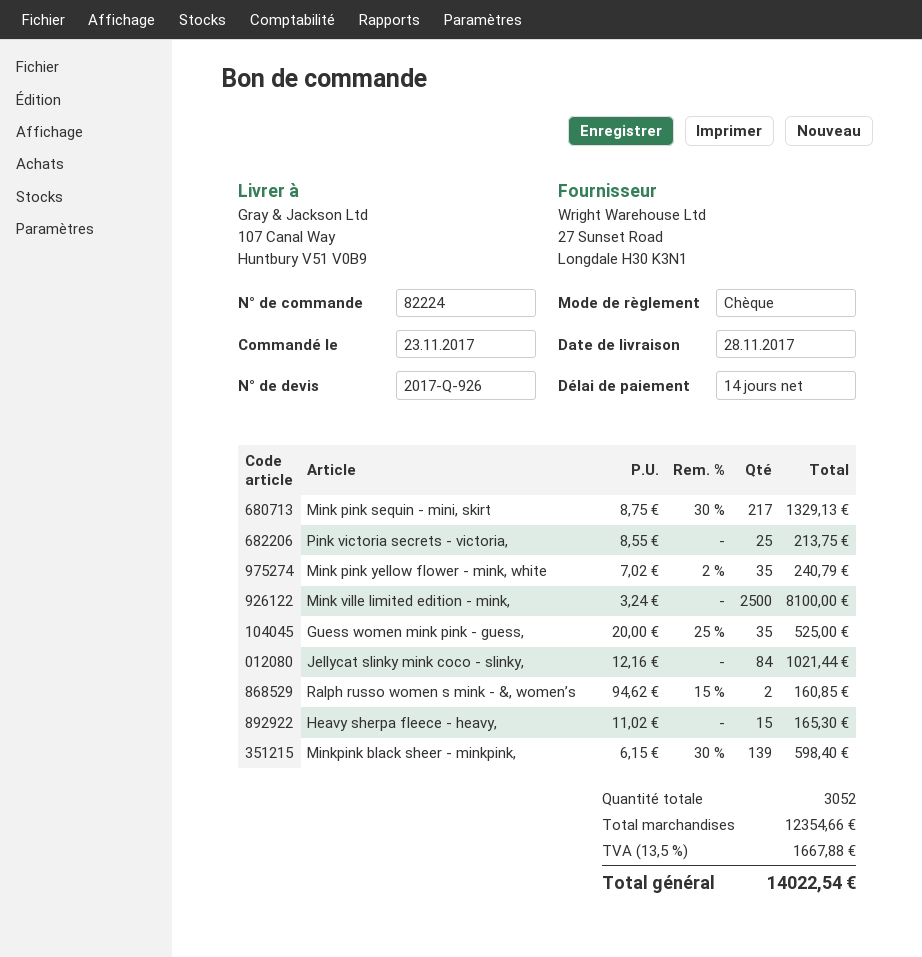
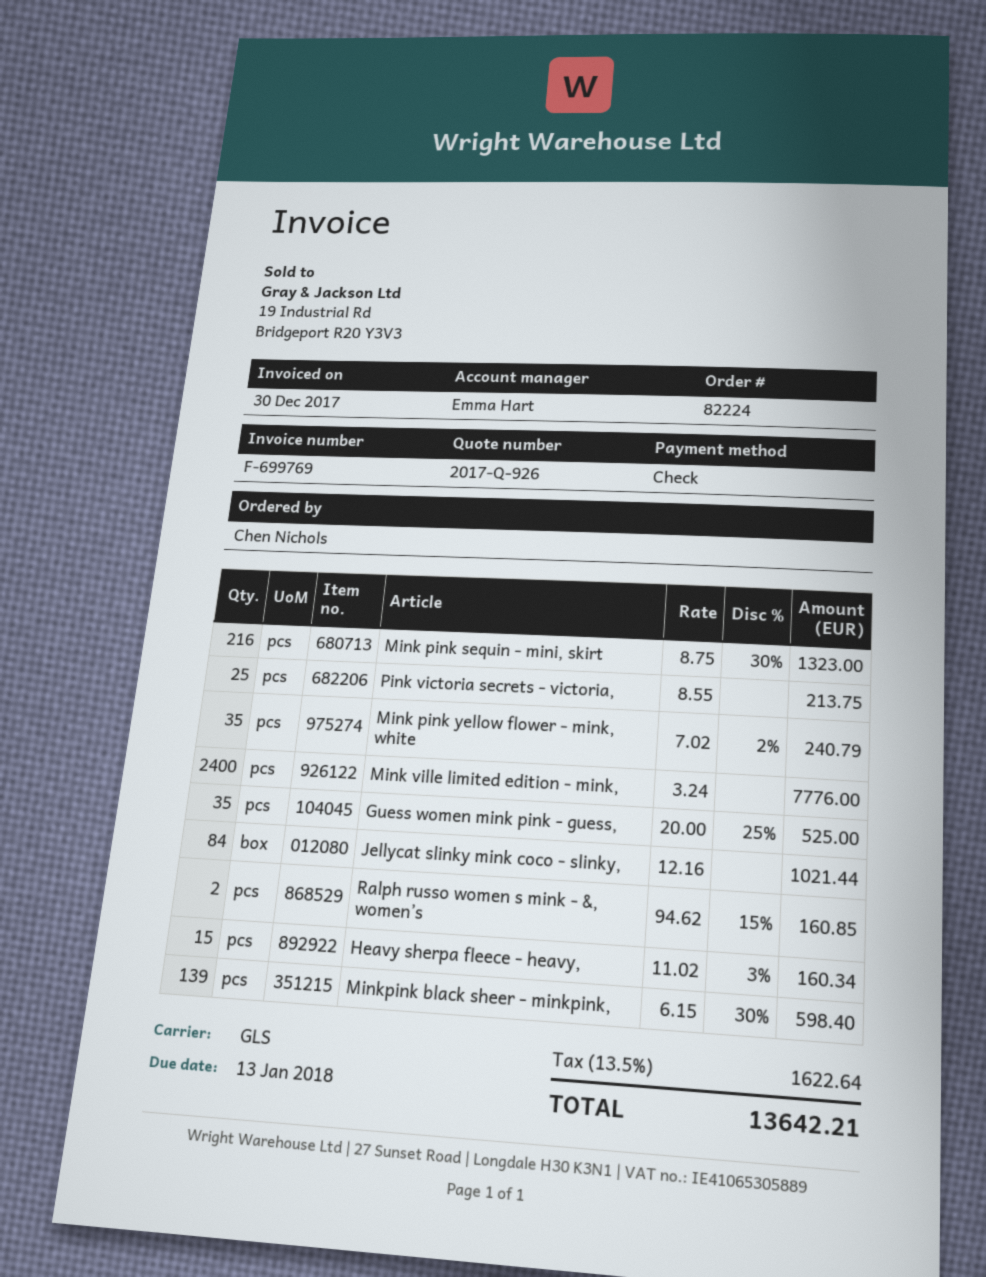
Mink pink sequin - mini, skirt: 217 x 8.75 - 30% = 1329.13 -> 216 x 8.75 - 30% = 1323.00
Mink ville limited edition - mink,: 2500 x 3.24 = 8100.00 -> 2400 x 3.24 = 7776.00
Heavy sherpa fleece - heavy,: 15 x 11.02 = 165.30 -> 15 x 11.02 - 3% = 160.34
tax: 13.5% = 1667.88 -> 13.5% = 1622.64
total: 14022.54 -> 13642.21

